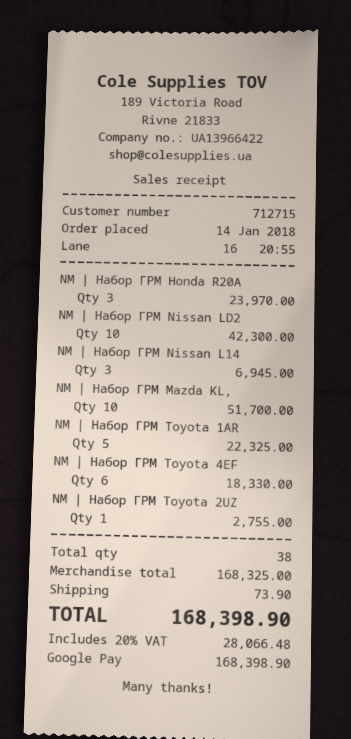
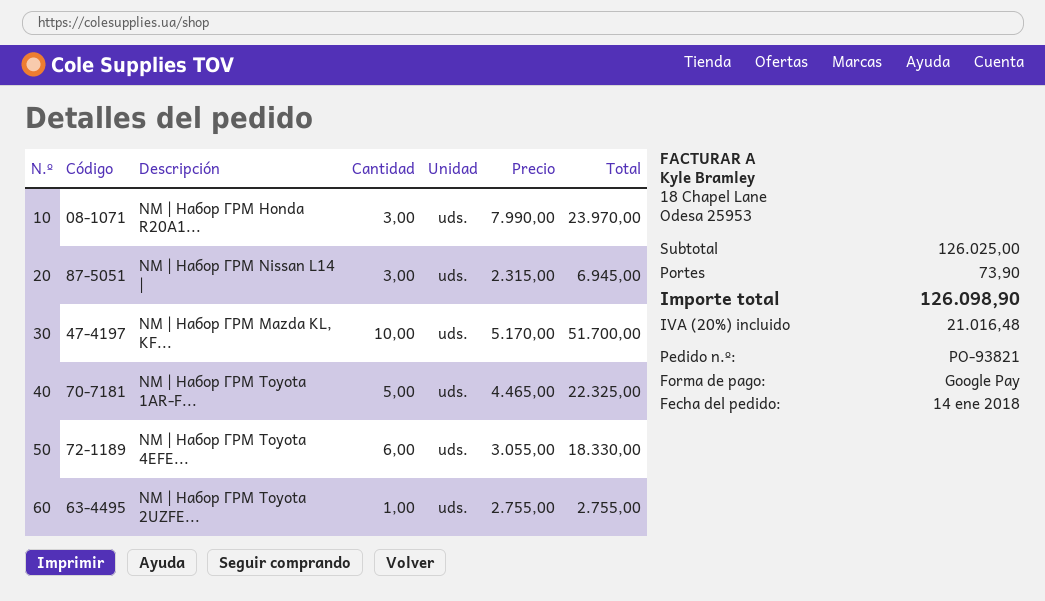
NM | Набор ГРМ Nissan LD2: 10 for 42300.00 -> none
subtotal: 168325.00 -> 126025.00
tax: 20% = 28066.48 -> 20% = 21016.48
total: 168398.90 -> 126098.90

